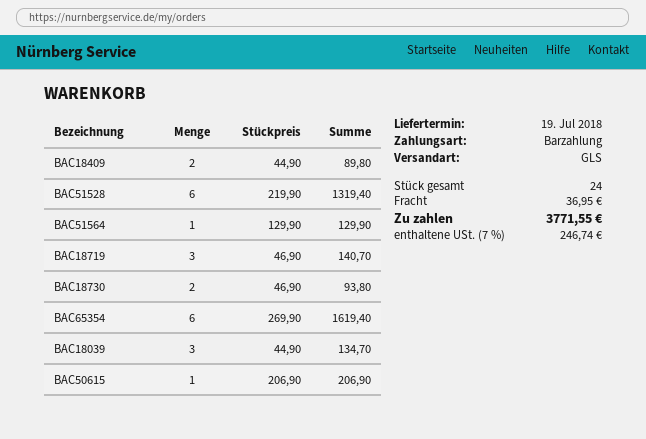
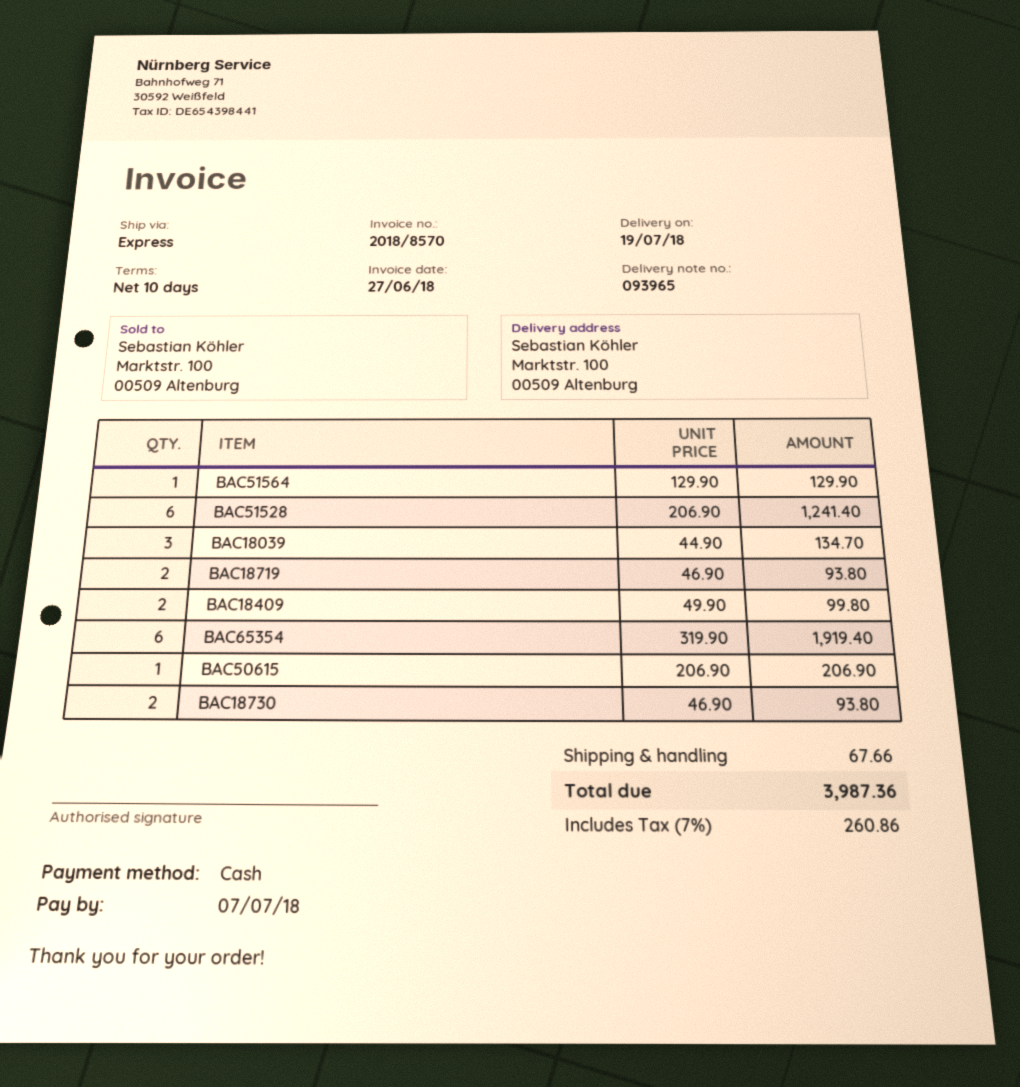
shipping method: GLS -> express
BAC18409: 2 x 44.90 = 89.80 -> 2 x 49.90 = 99.80
BAC51528: 6 x 219.90 = 1319.40 -> 6 x 206.90 = 1241.40
BAC18719: 3 x 46.90 = 140.70 -> 2 x 46.90 = 93.80
BAC65354: 6 x 269.90 = 1619.40 -> 6 x 319.90 = 1919.40
shipping: 36.95 -> 67.66
tax: 7% = 246.74 -> 7% = 260.86
total: 3771.55 -> 3987.36

